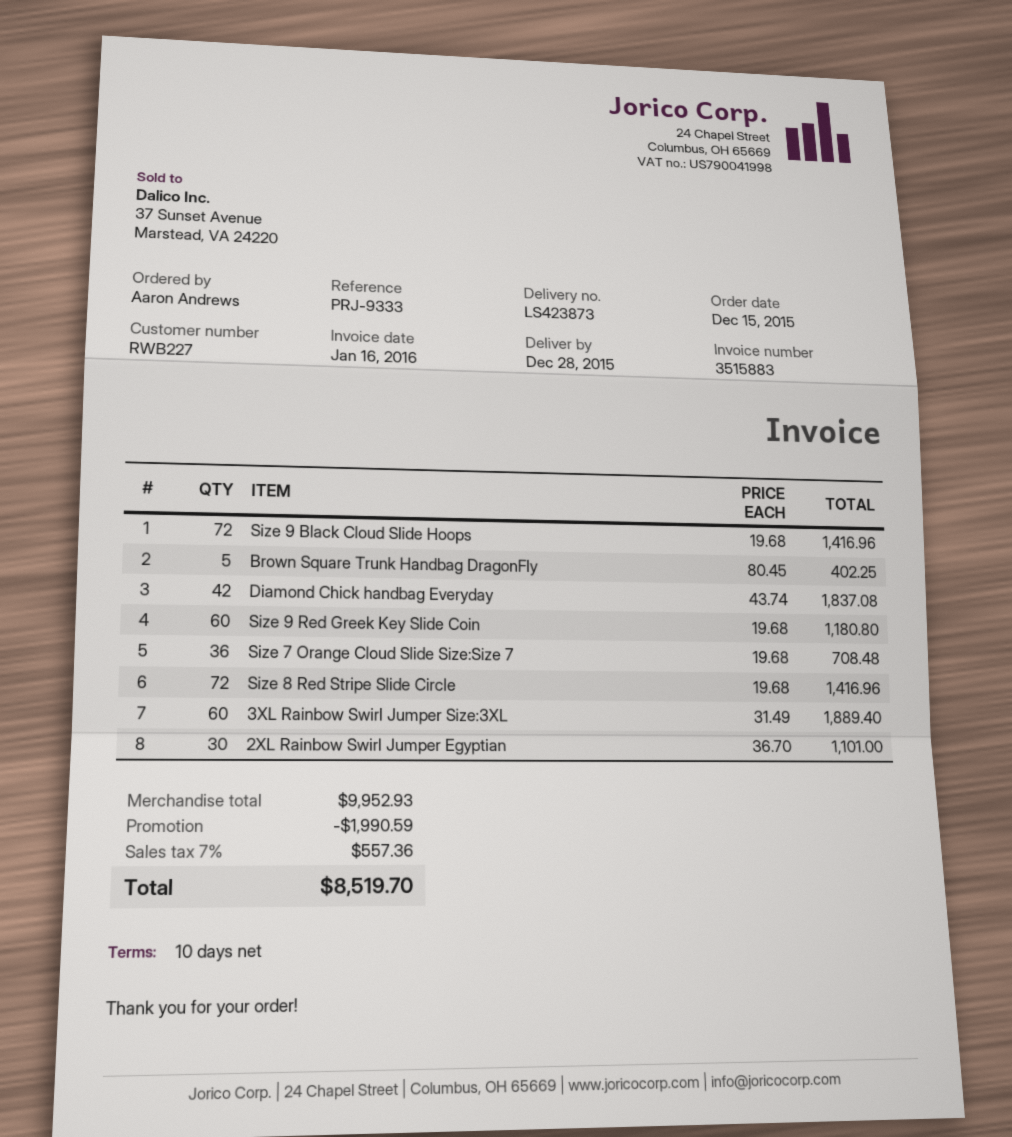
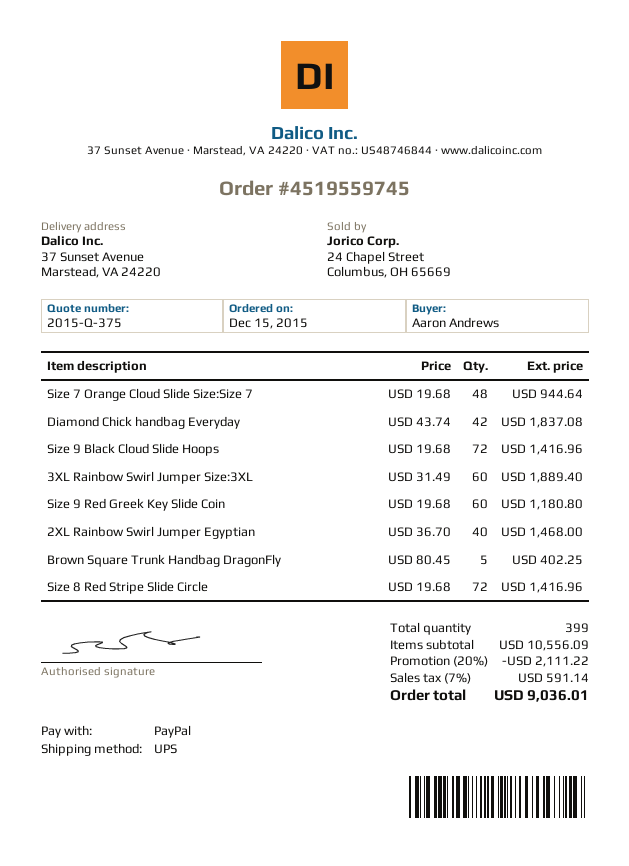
Size 7 Orange Cloud Slide Size:Size 7: 36 x 19.68 = 708.48 -> 48 x 19.68 = 944.64
2XL Rainbow Swirl Jumper Egyptian: 30 x 36.70 = 1101.00 -> 40 x 36.70 = 1468.00
subtotal: 9952.93 -> 10556.09
discount: 1990.59 -> 2111.22
tax: 7% = 557.36 -> 7% = 591.14
total: 8519.70 -> 9036.01

